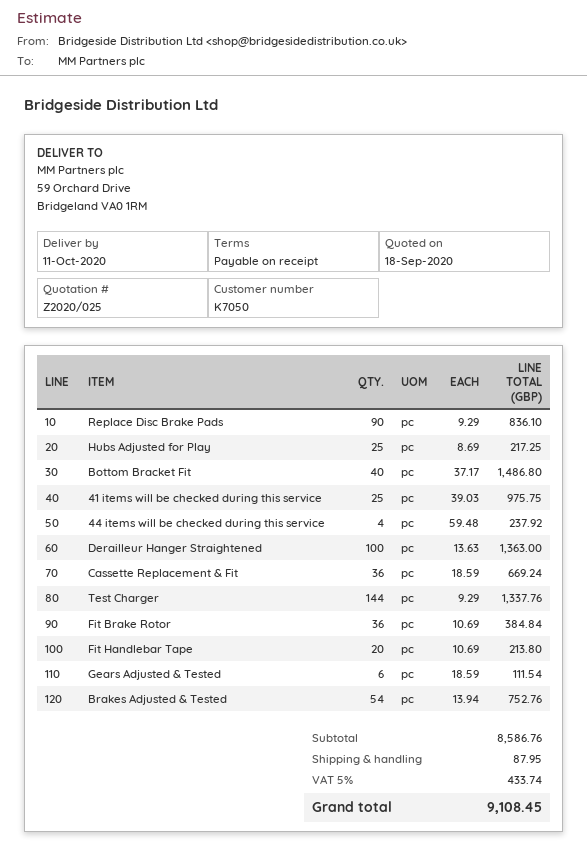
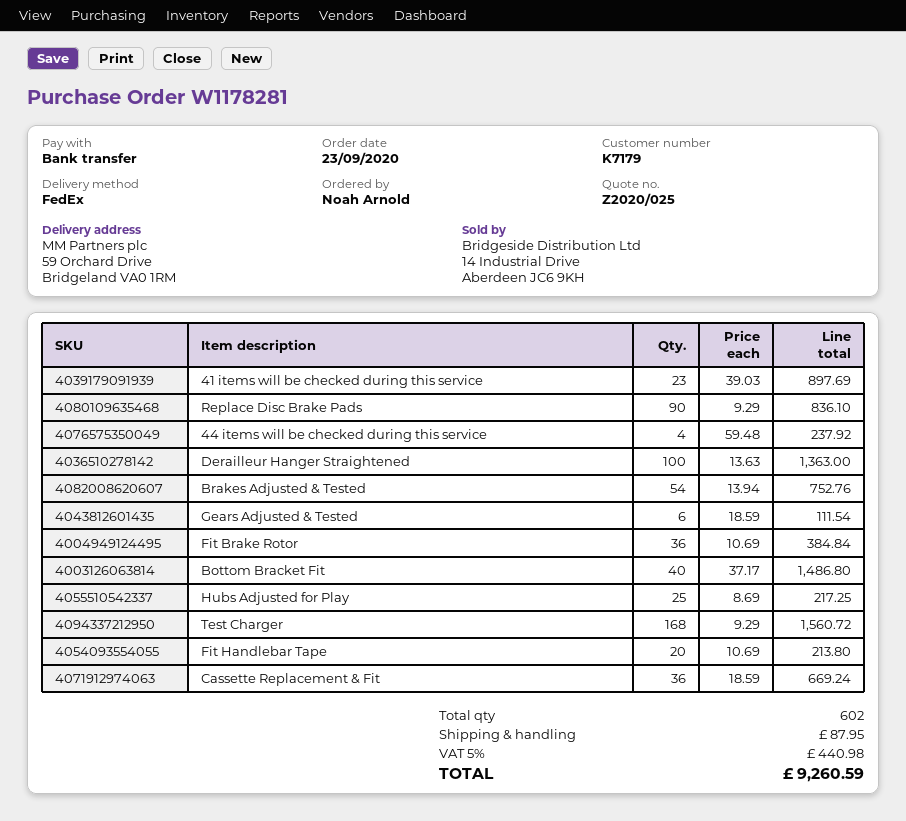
customer number: K7050 -> K7179
41 items will be checked during this service: 25 x 39.03 = 975.75 -> 23 x 39.03 = 897.69
Test Charger: 144 x 9.29 = 1337.76 -> 168 x 9.29 = 1560.72
tax: 5% = 433.74 -> 5% = 440.98
total: 9108.45 -> 9260.59

